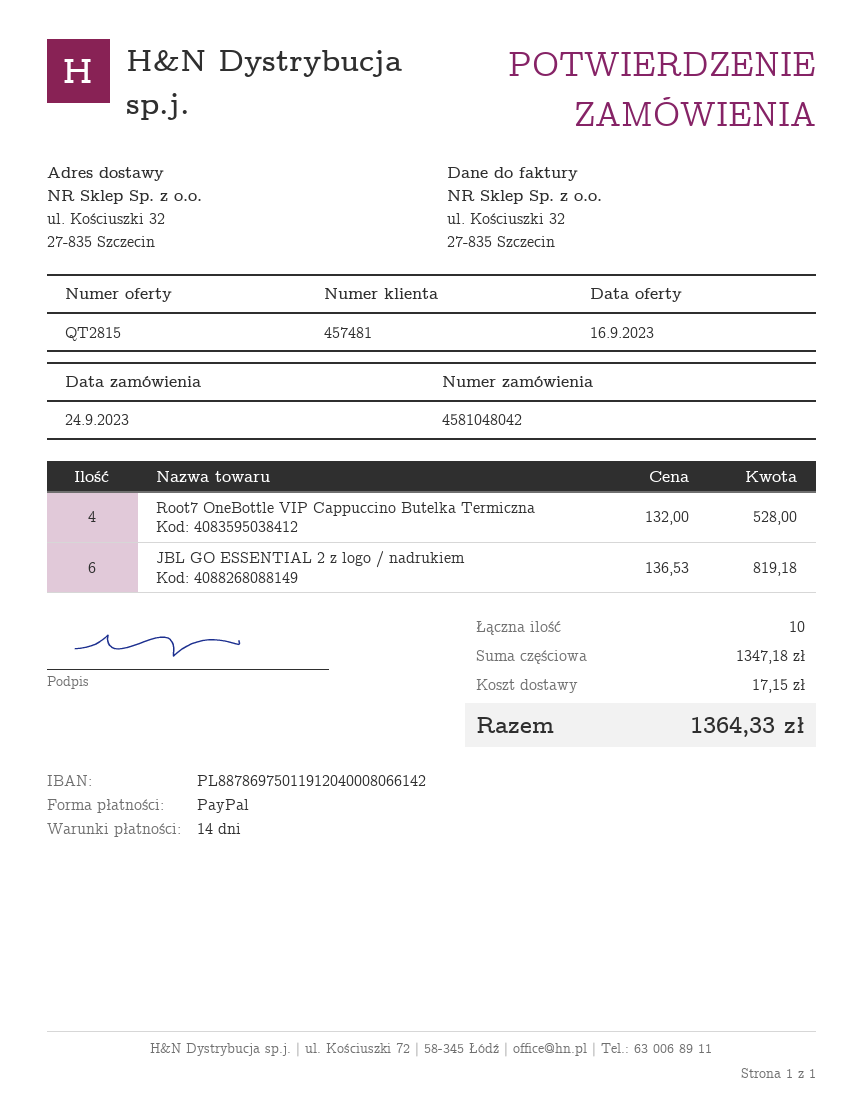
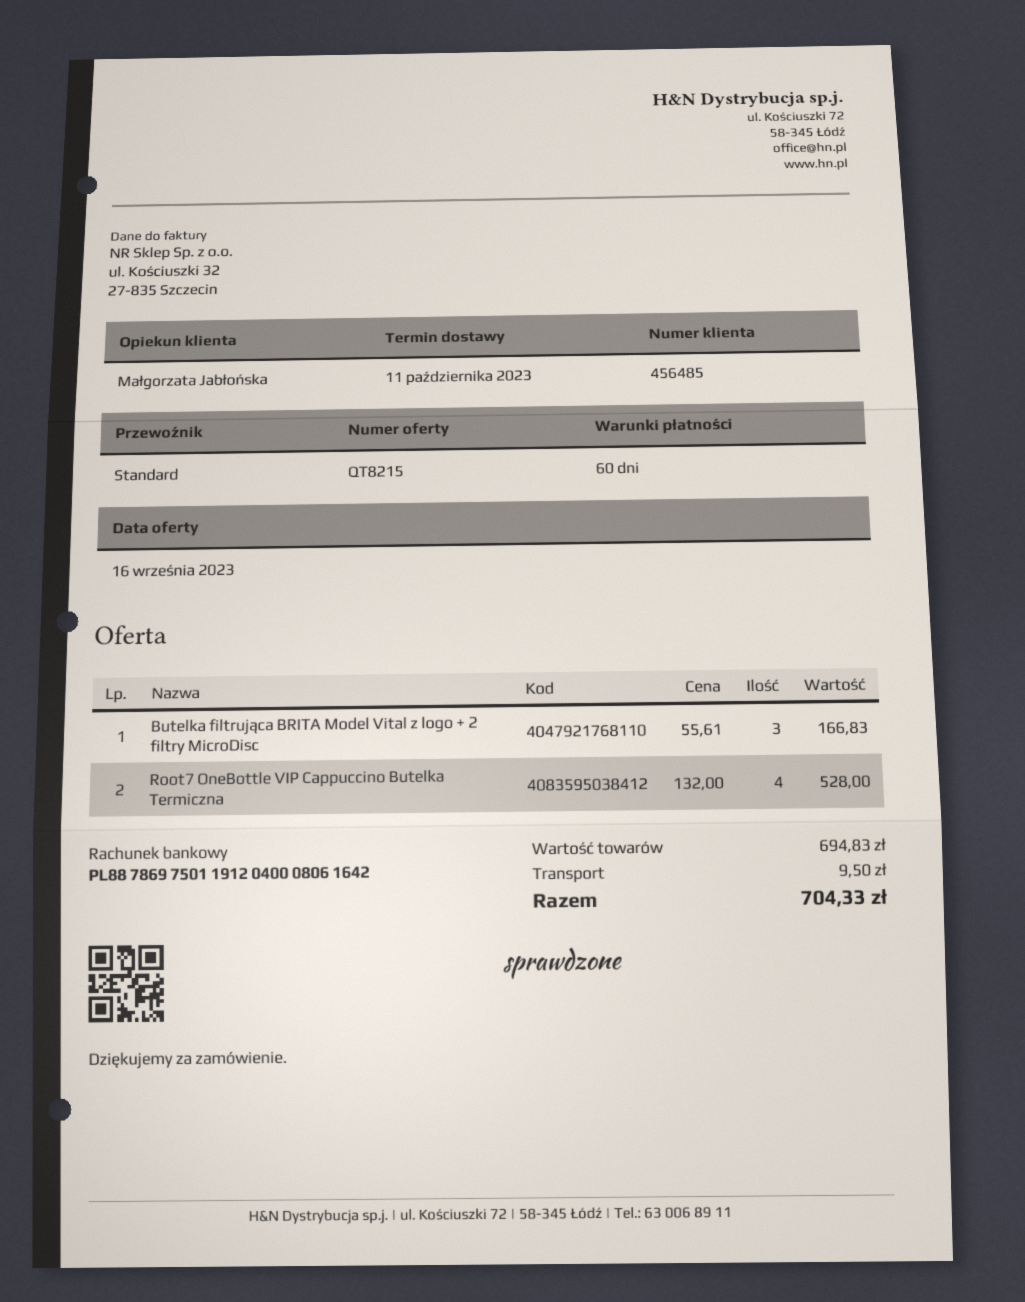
quote number: QT2815 -> QT8215
payment terms: 14 days -> 60 days
customer number: 457481 -> 456485
bank account: PL88786975011912040008066142 -> PL88786975011912040008061642
JBL GO ESSENTIAL 2 z logo / nadrukiem: 6 x 136.53 = 819.18 -> none
Butelka filtrująca BRITA Model Vital z logo + 2 filtry MicroDisc: none -> 3 x 55.61 = 166.83
subtotal: 1347.18 -> 694.83
shipping: 17.15 -> 9.50
total: 1364.33 -> 704.33

